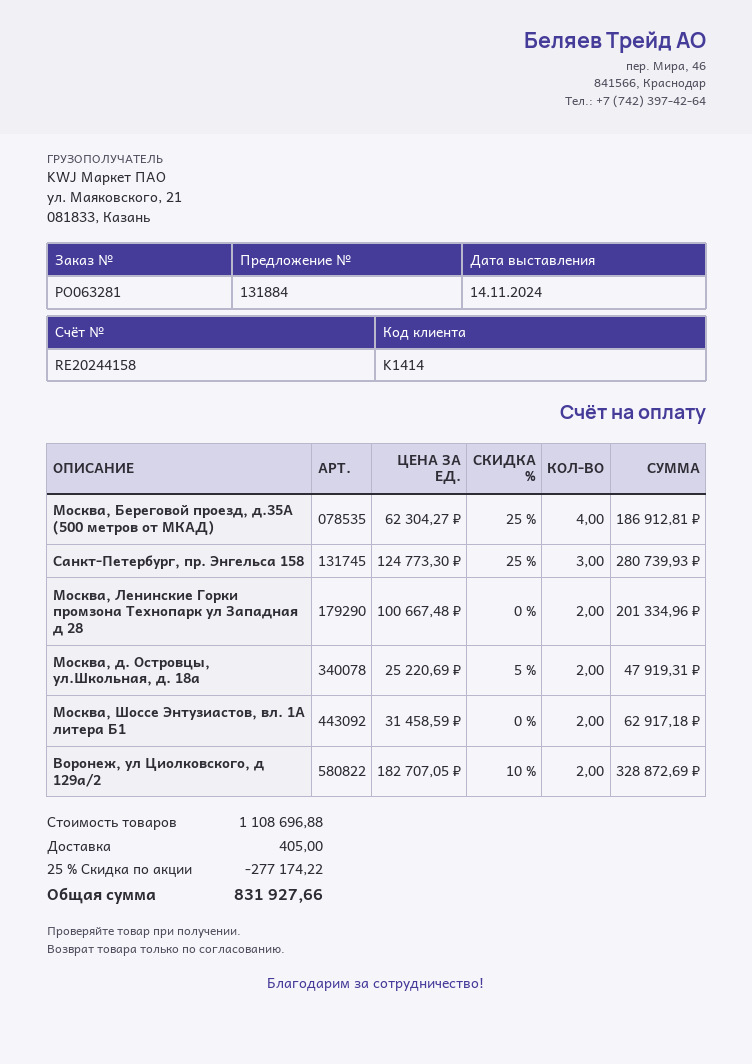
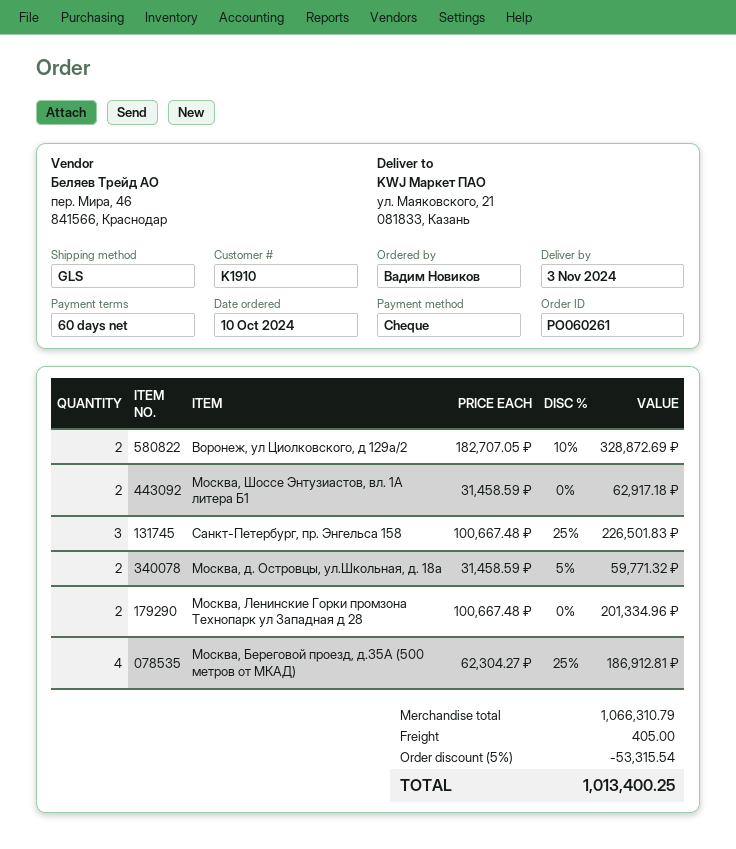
order number: PO063281 -> PO060261
customer number: K1414 -> K1910
Санкт-Петербург, пр. Энгельса 158: 3 x 124773.30 - 25% = 280739.93 -> 3 x 100667.48 - 25% = 226501.83
Москва, д. Островцы, ул.Школьная, д. 18а: 2 x 25220.69 - 5% = 47919.31 -> 2 x 31458.59 - 5% = 59771.32
subtotal: 1108696.88 -> 1066310.79
discount: 25% = 277174.22 -> 5% = 53315.54
total: 831927.66 -> 1013400.25

